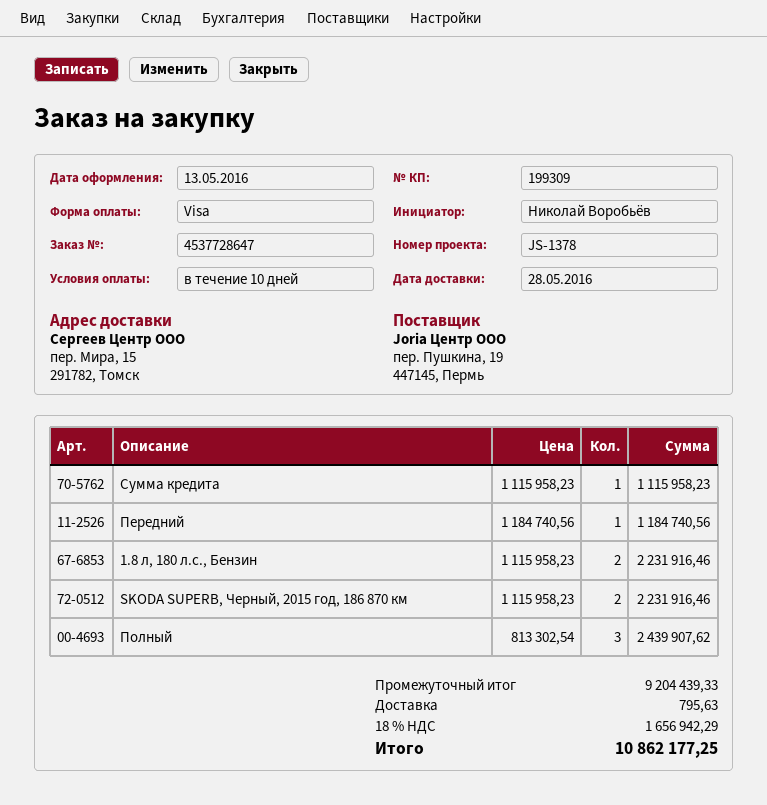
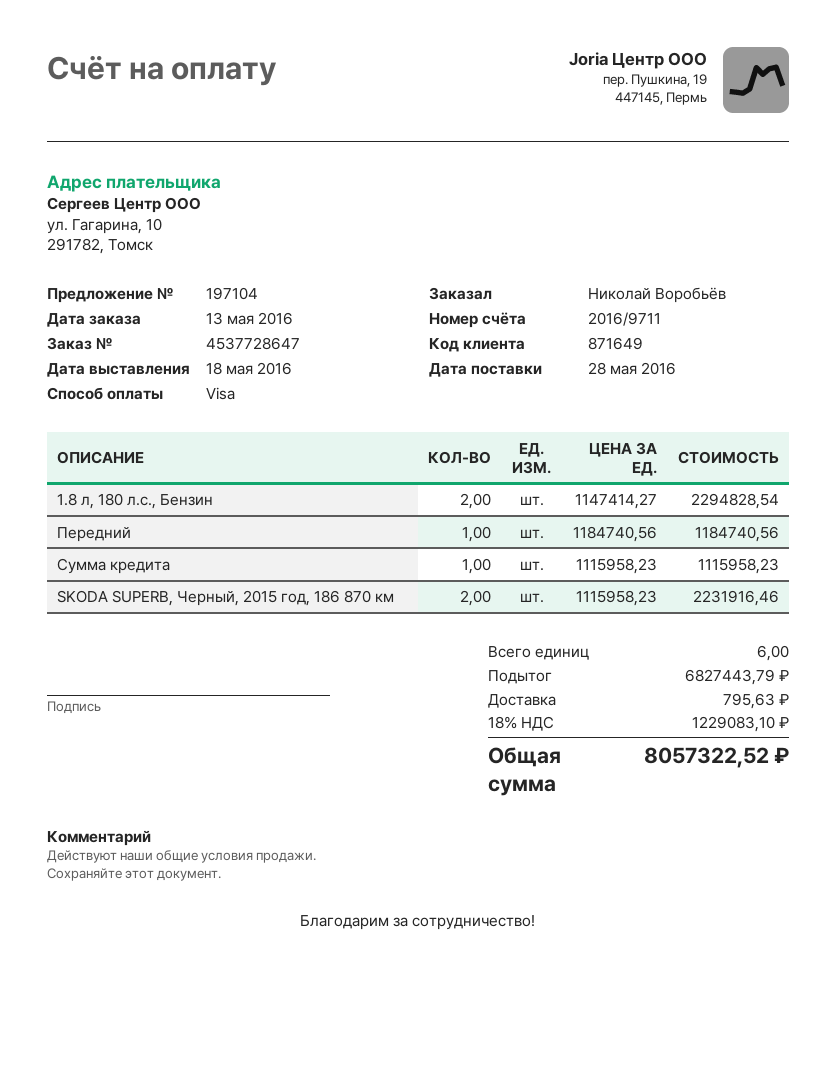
quote number: 199309 -> 197104
1.8 л, 180 л.с., Бензин: 2 x 1115958.23 = 2231916.46 -> 2 x 1147414.27 = 2294828.54
Полный: 3 x 813302.54 = 2439907.62 -> none
subtotal: 9204439.33 -> 6827443.79
tax: 18% = 1656942.29 -> 18% = 1229083.10
total: 10862177.25 -> 8057322.52

